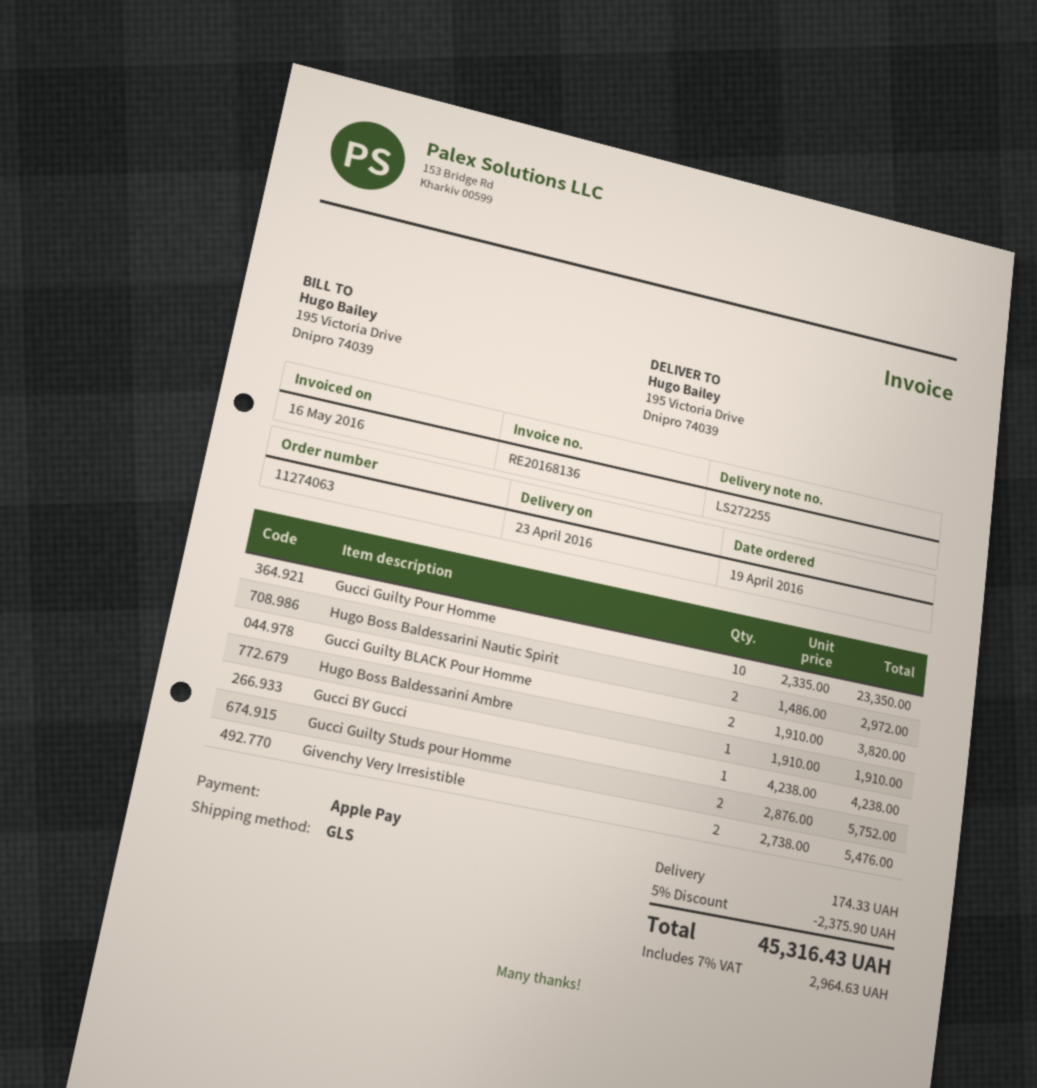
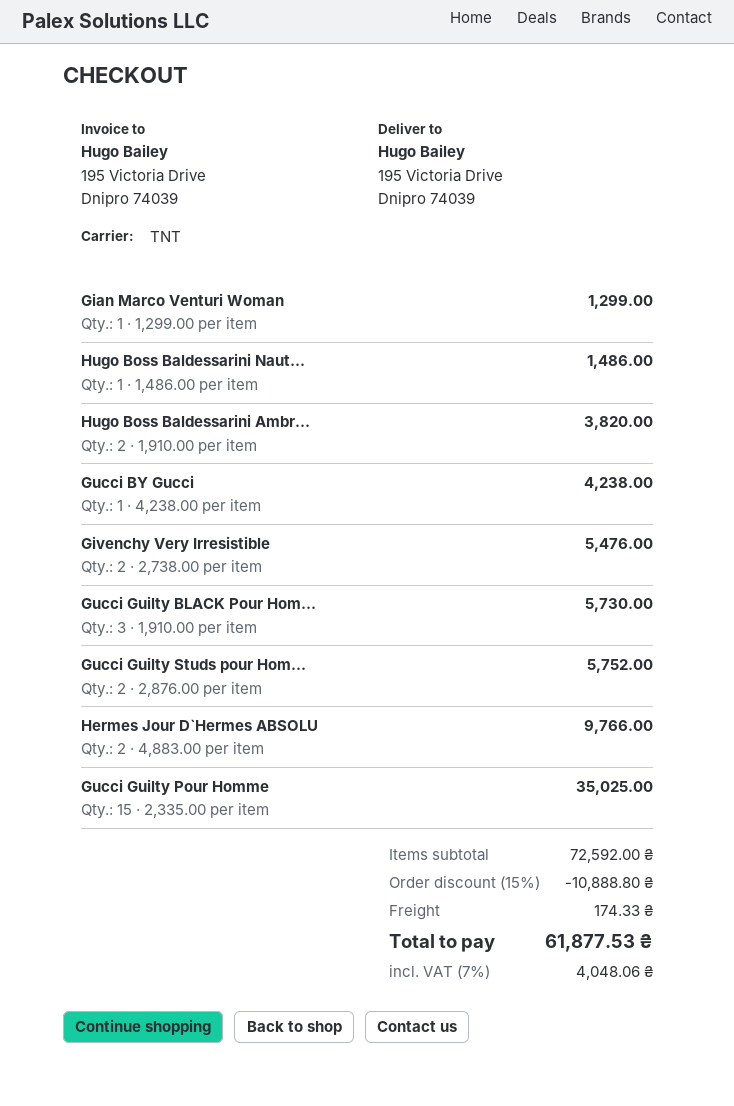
shipping method: GLS -> TNT
Gucci Guilty Pour Homme: 10 x 2335.00 = 23350.00 -> 15 x 2335.00 = 35025.00
Hugo Boss Baldessarini Nautic Spirit: 2 x 1486.00 = 2972.00 -> 1 x 1486.00 = 1486.00
Gucci Guilty BLACK Pour Homme: 2 x 1910.00 = 3820.00 -> 3 x 1910.00 = 5730.00
Hugo Boss Baldessarini Ambre: 1 x 1910.00 = 1910.00 -> 2 x 1910.00 = 3820.00
Gian Marco Venturi Woman: none -> 1 x 1299.00 = 1299.00
Hermes Jour D`Hermes ABSOLU: none -> 2 x 4883.00 = 9766.00
discount: 5% = 2375.90 -> 15% = 10888.80
tax: 7% = 2964.63 -> 7% = 4048.06
total: 45316.43 -> 61877.53

